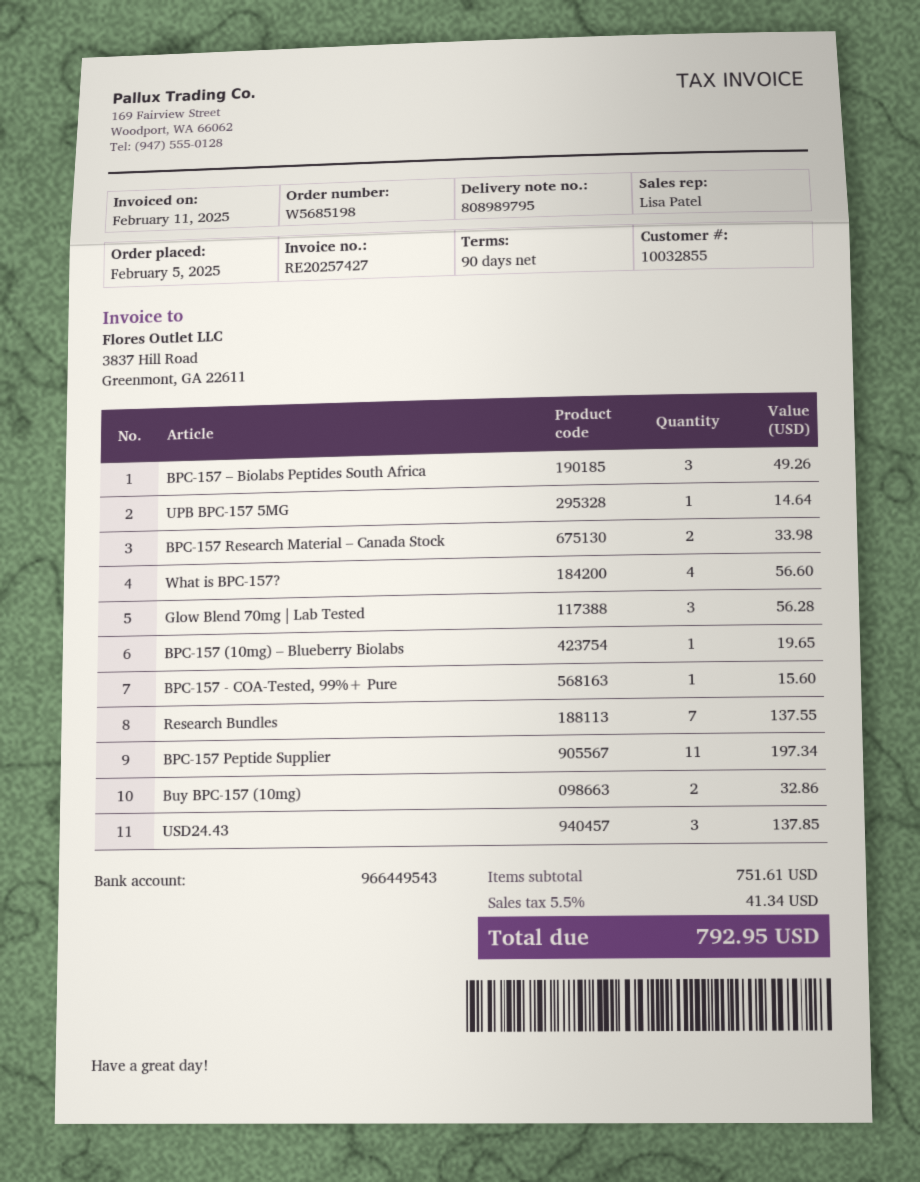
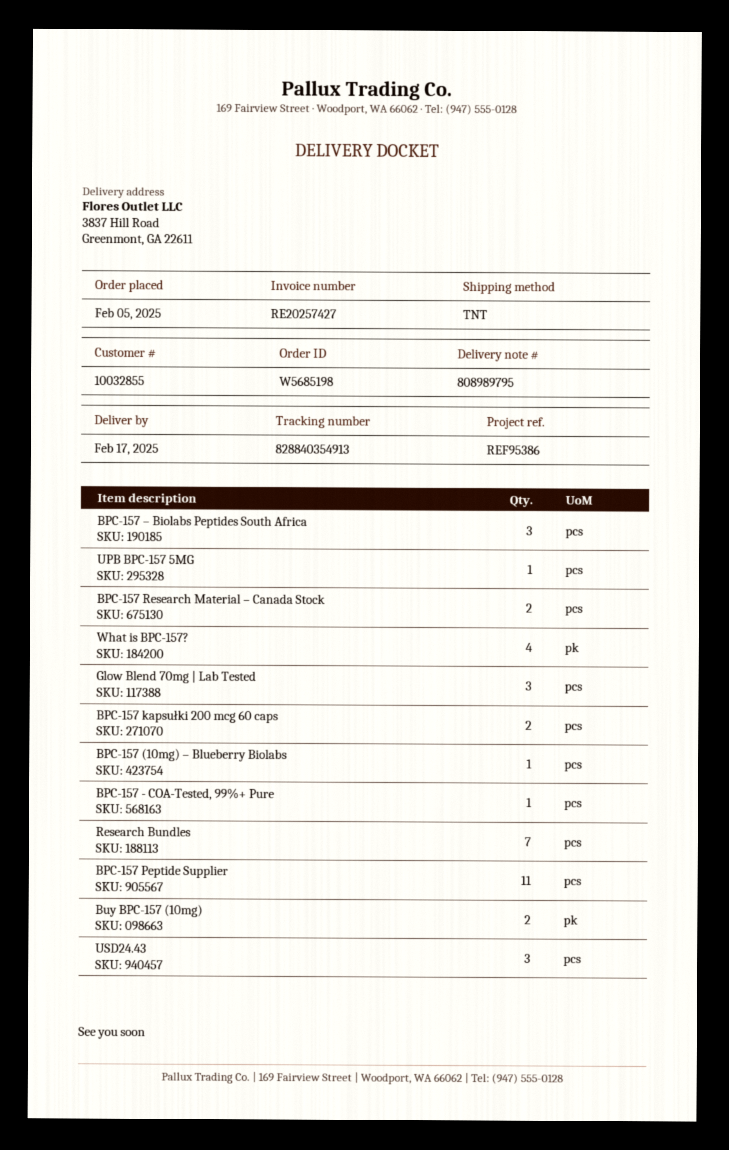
BPC-157 kapsułki 200 mcg 60 caps: none -> 2

